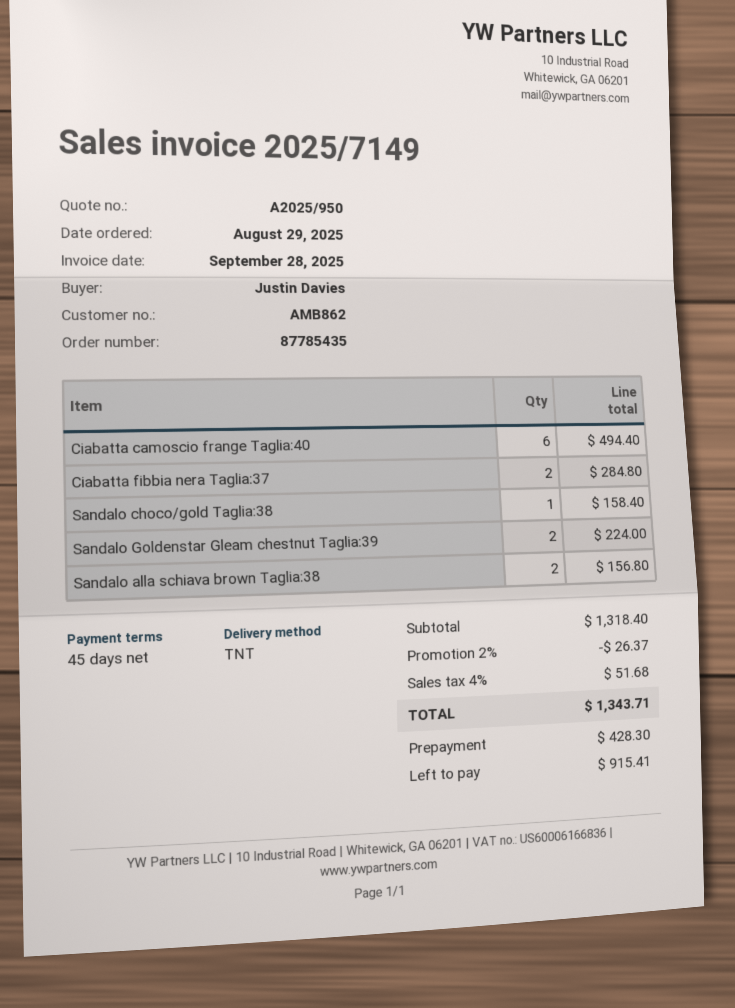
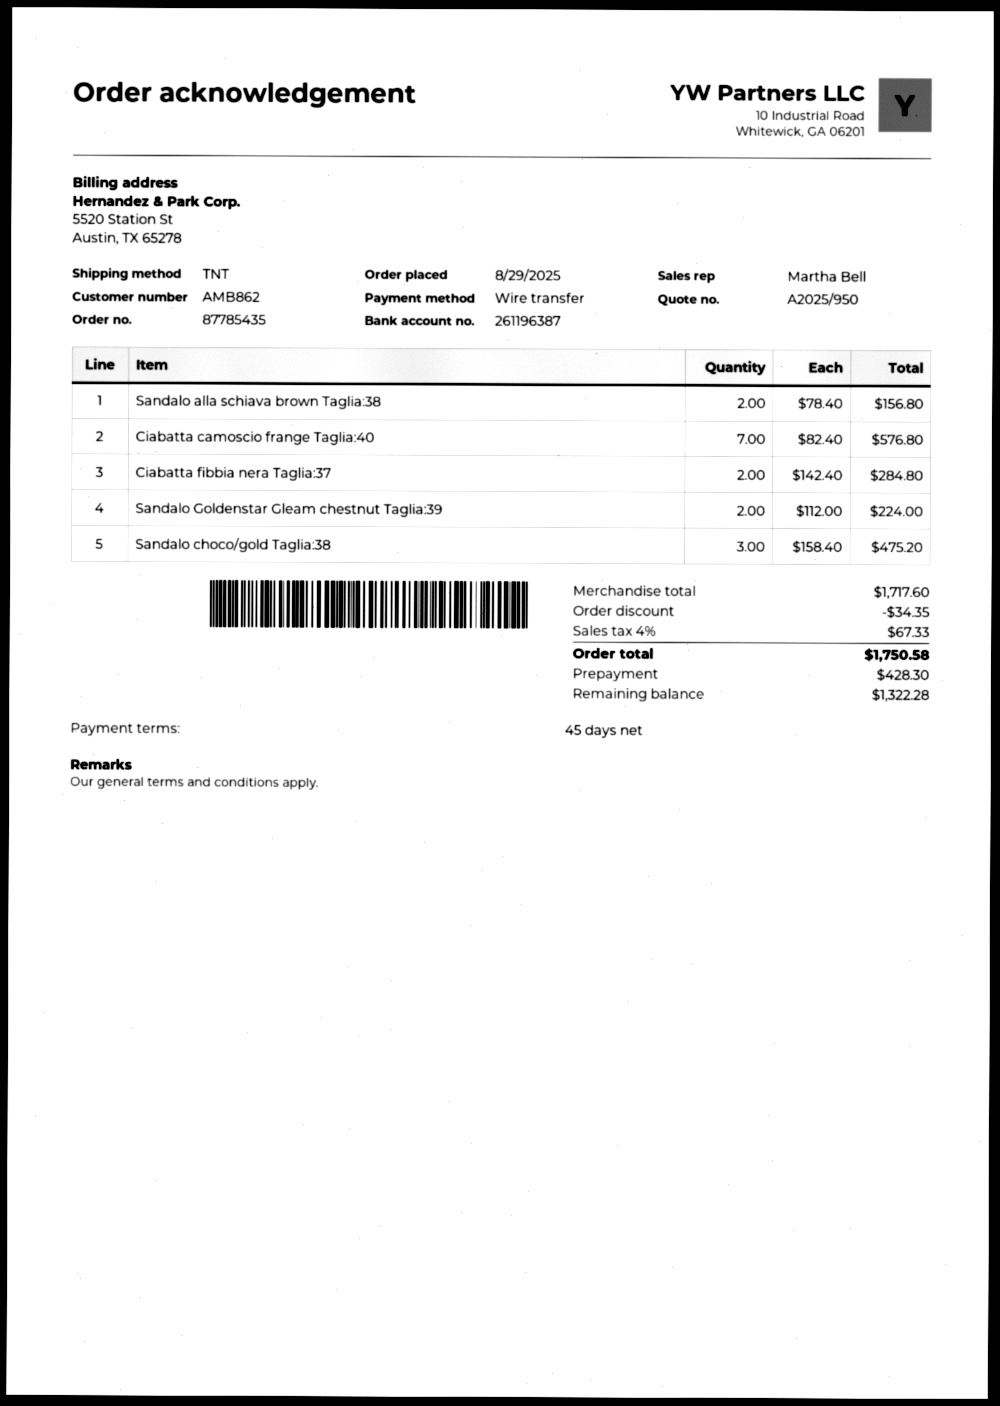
Ciabatta camoscio frange Taglia:40: 6 for 494.40 -> 7 for 576.80
Sandalo choco/gold Taglia:38: 1 for 158.40 -> 3 for 475.20
subtotal: 1318.40 -> 1717.60
discount: 26.37 -> 34.35
tax: 4% = 51.68 -> 4% = 67.33
total: 1343.71 -> 1750.58
balance: 915.41 -> 1322.28

